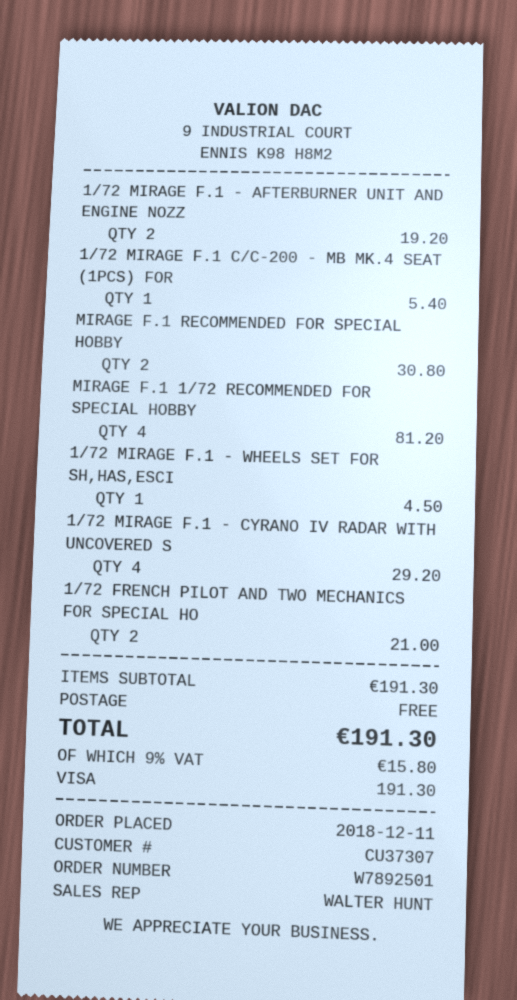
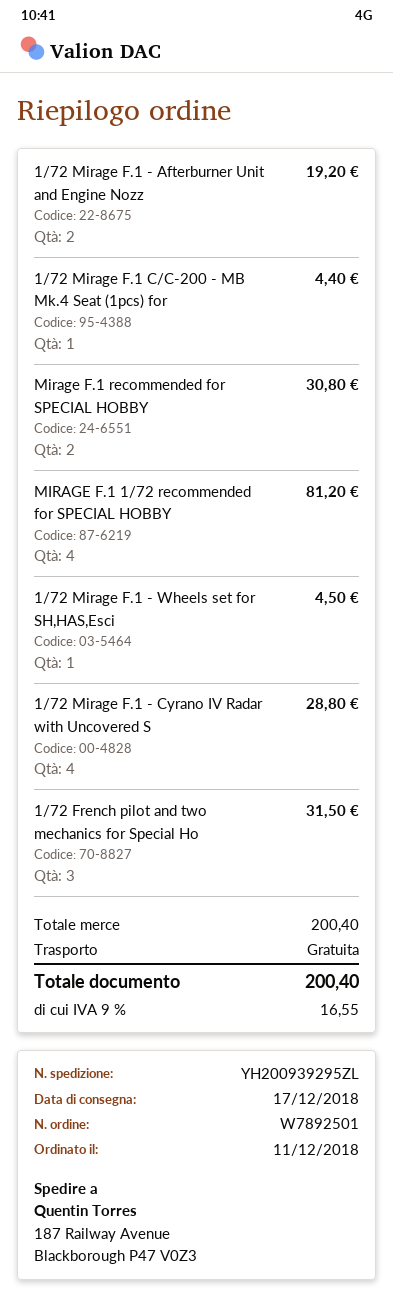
1/72 MIRAGE F.1 C/C-200 - MB MK.4 SEAT (1PCS) FOR: 1 for 5.40 -> 1 for 4.40
1/72 MIRAGE F.1 - CYRANO IV RADAR WITH UNCOVERED S: 4 for 29.20 -> 4 for 28.80
1/72 FRENCH PILOT AND TWO MECHANICS FOR SPECIAL HO: 2 for 21.00 -> 3 for 31.50
subtotal: 191.30 -> 200.40
tax: 9% = 15.80 -> 9% = 16.55
total: 191.30 -> 200.40

